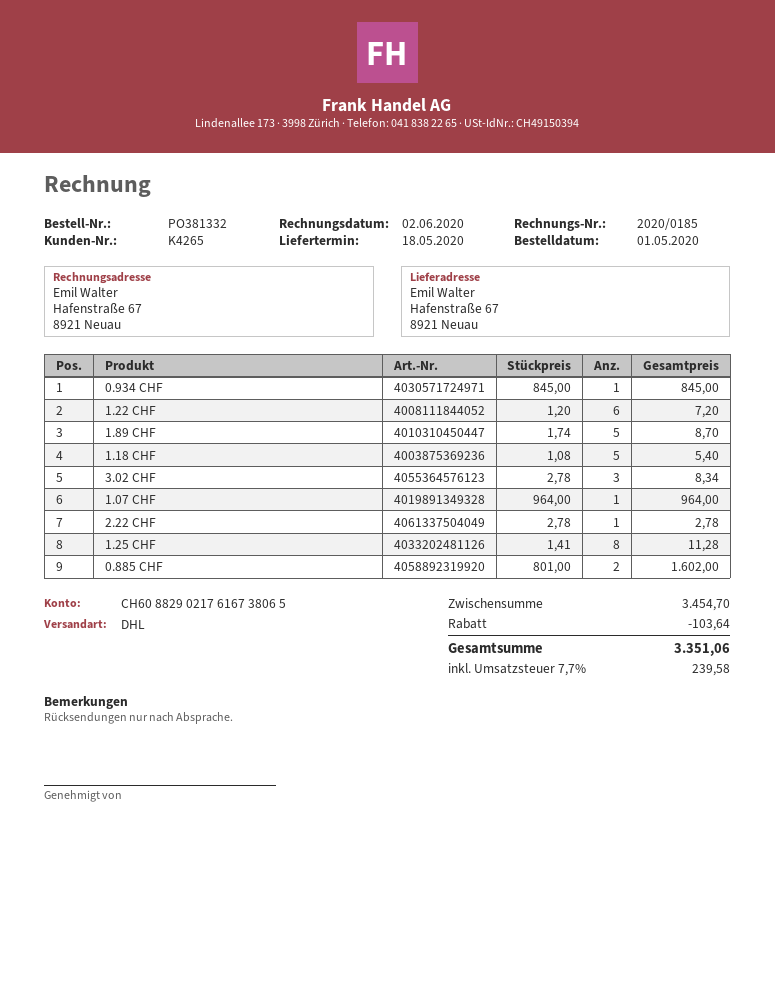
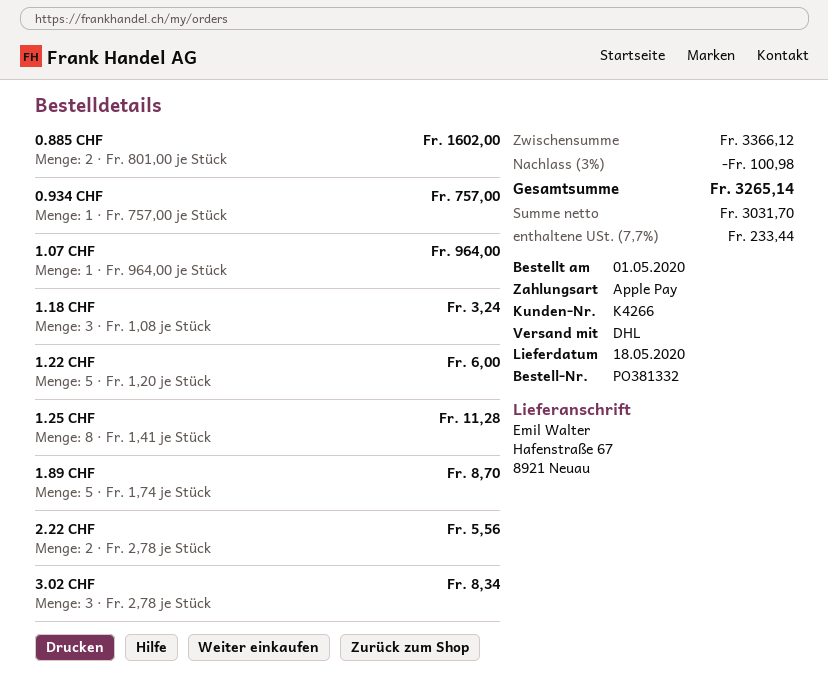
customer number: K4265 -> K4266
0.934 CHF: 1 x 845.00 = 845.00 -> 1 x 757.00 = 757.00
1.22 CHF: 6 x 1.20 = 7.20 -> 5 x 1.20 = 6.00
1.18 CHF: 5 x 1.08 = 5.40 -> 3 x 1.08 = 3.24
2.22 CHF: 1 x 2.78 = 2.78 -> 2 x 2.78 = 5.56
subtotal: 3454.70 -> 3366.12
discount: 103.64 -> 100.98
tax: 7.7% = 239.58 -> 7.7% = 233.44
total: 3351.06 -> 3265.14

